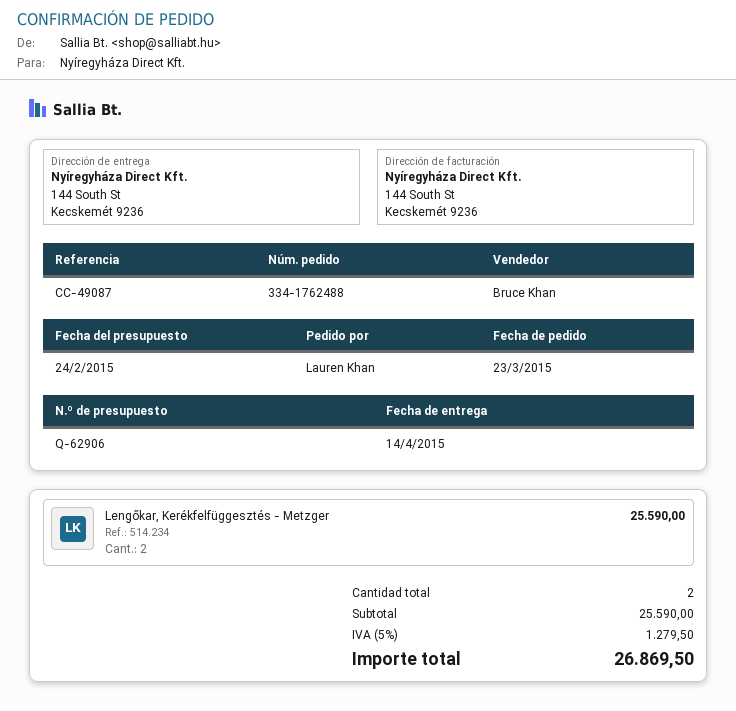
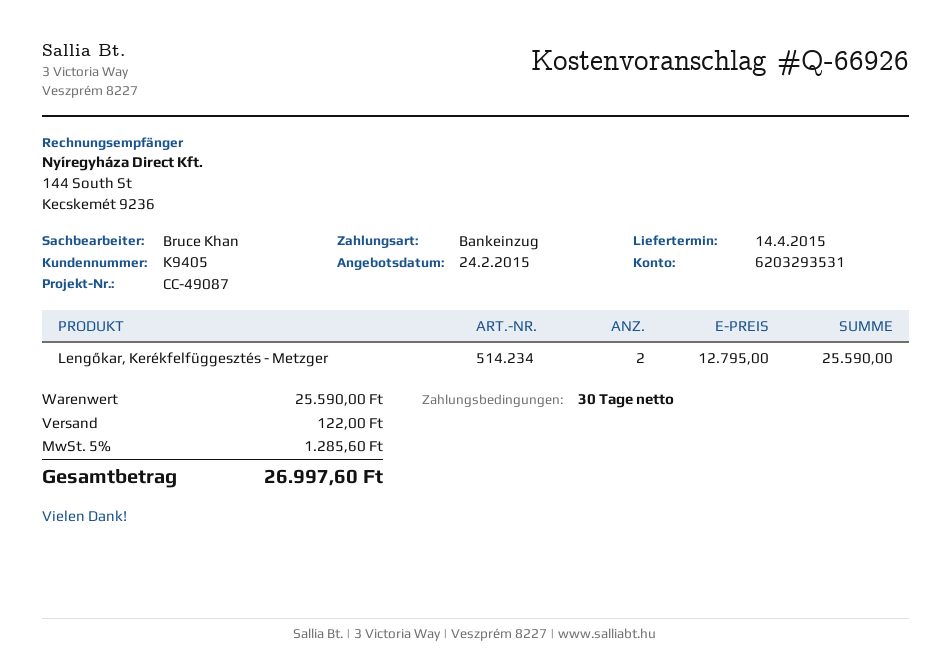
quote number: Q-62906 -> Q-66926
shipping: none -> 122.00
tax: 5% = 1279.50 -> 5% = 1285.60
total: 26869.50 -> 26997.60

